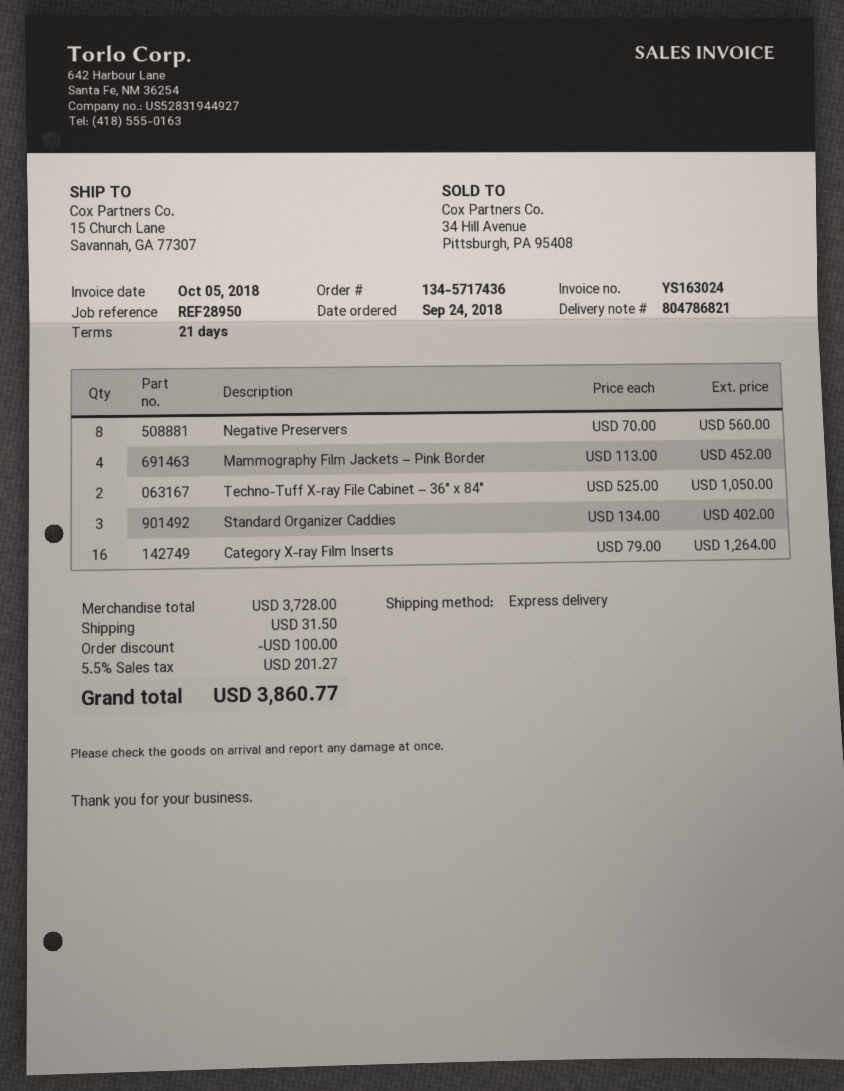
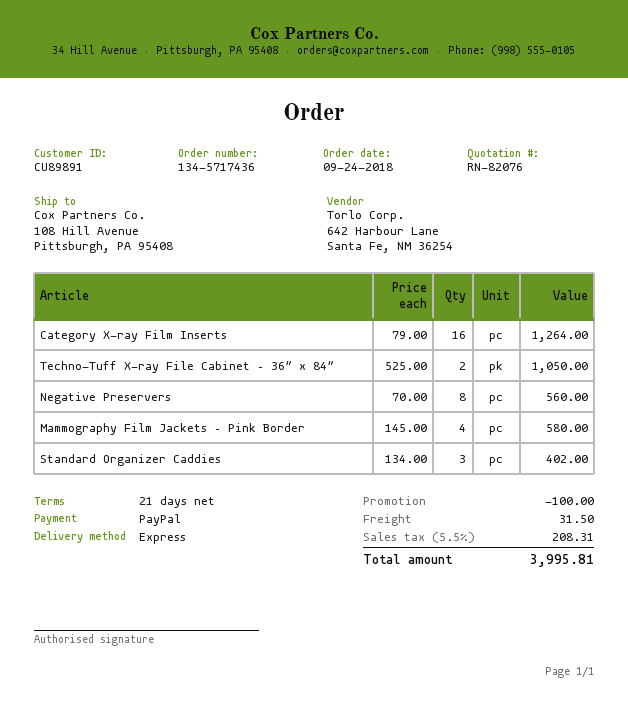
ship to: 15 Church Lane, Savannah, GA 77307 -> 108 Hill Avenue, Pittsburgh, PA 95408
Mammography Film Jackets – Pink Border: 4 x 113.00 = 452.00 -> 4 x 145.00 = 580.00
tax: 5.5% = 201.27 -> 5.5% = 208.31
total: 3860.77 -> 3995.81

